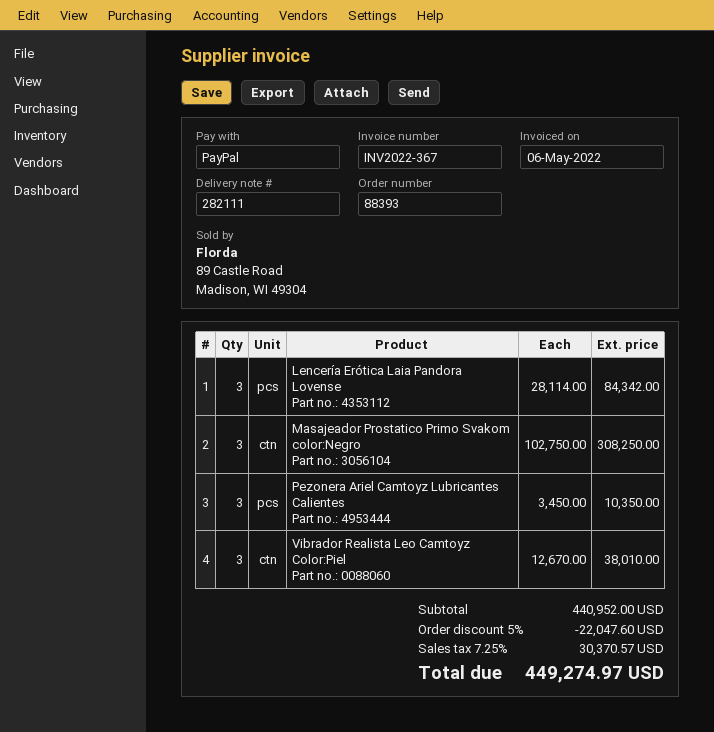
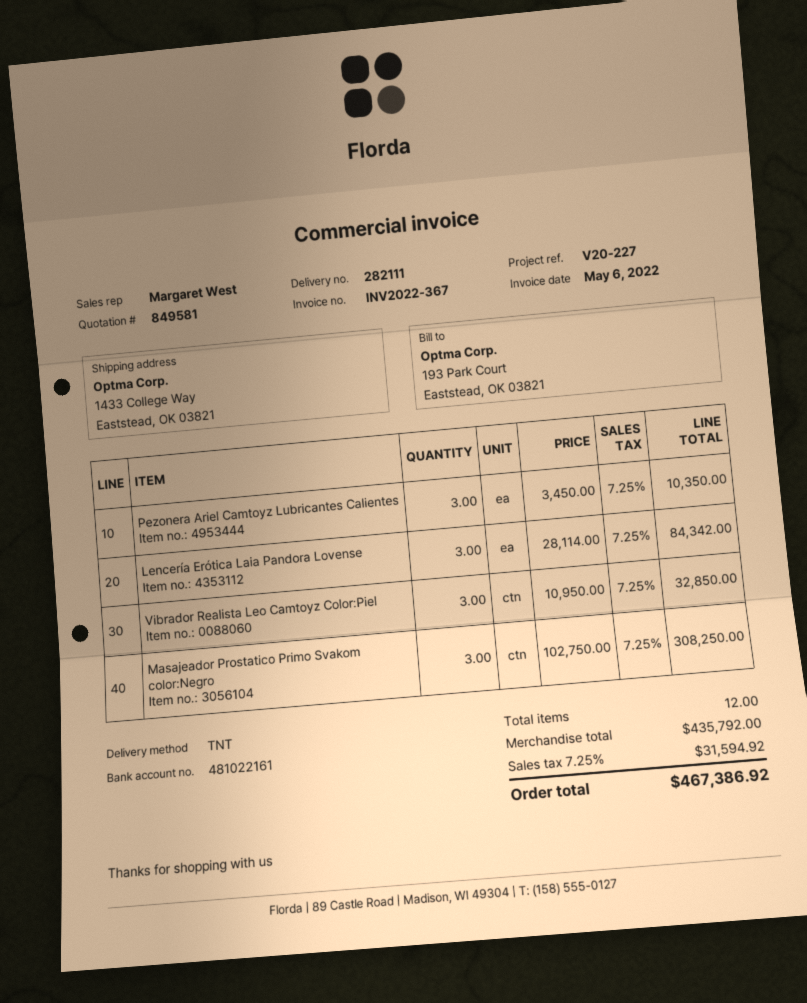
Vibrador Realista Leo Camtoyz Color:Piel: 3 x 12670.00 = 38010.00 -> 3 x 10950.00 = 32850.00
subtotal: 440952.00 -> 435792.00
discount: 5% = 22047.60 -> none
tax: 7.25% = 30370.57 -> 7.25% = 31594.92
total: 449274.97 -> 467386.92

